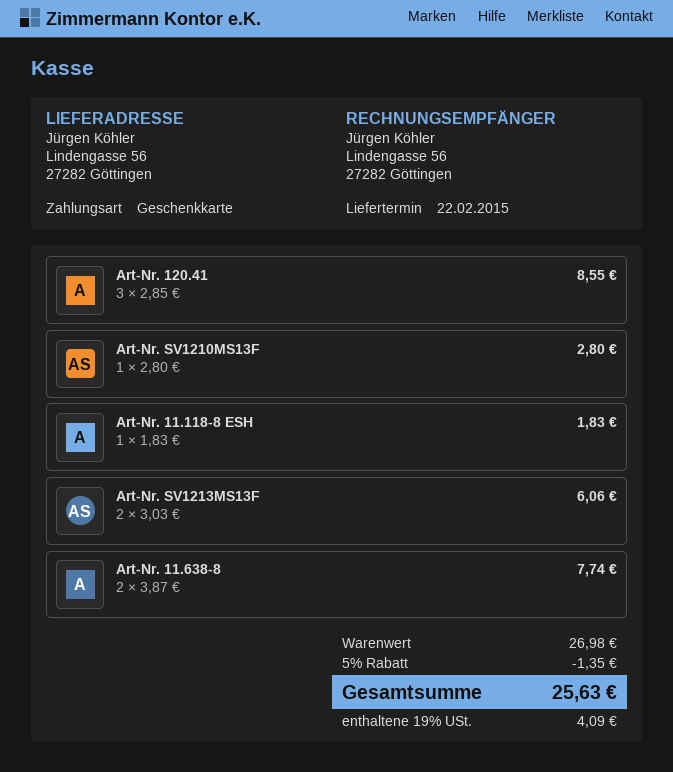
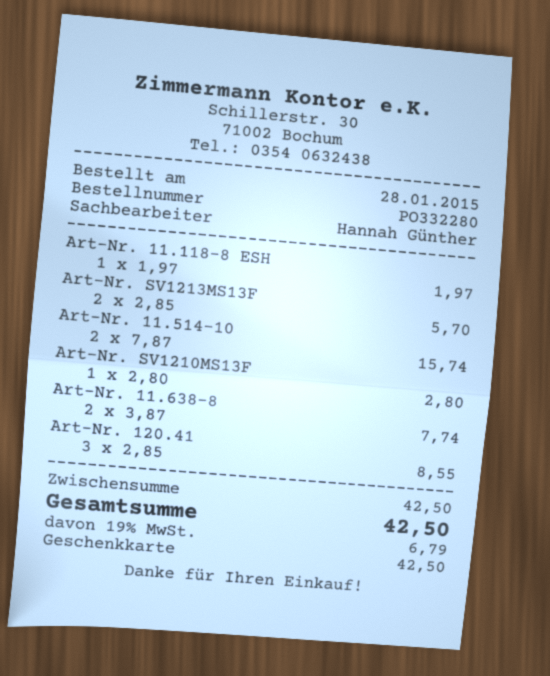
Art-Nr. 11.118-8 ESH: 1 x 1.83 = 1.83 -> 1 x 1.97 = 1.97
Art-Nr. SV1213MS13F: 2 x 3.03 = 6.06 -> 2 x 2.85 = 5.70
Art-Nr. 11.514-10: none -> 2 x 7.87 = 15.74
subtotal: 26.98 -> 42.50
discount: 5% = 1.35 -> none
tax: 19% = 4.09 -> 19% = 6.79
total: 25.63 -> 42.50

